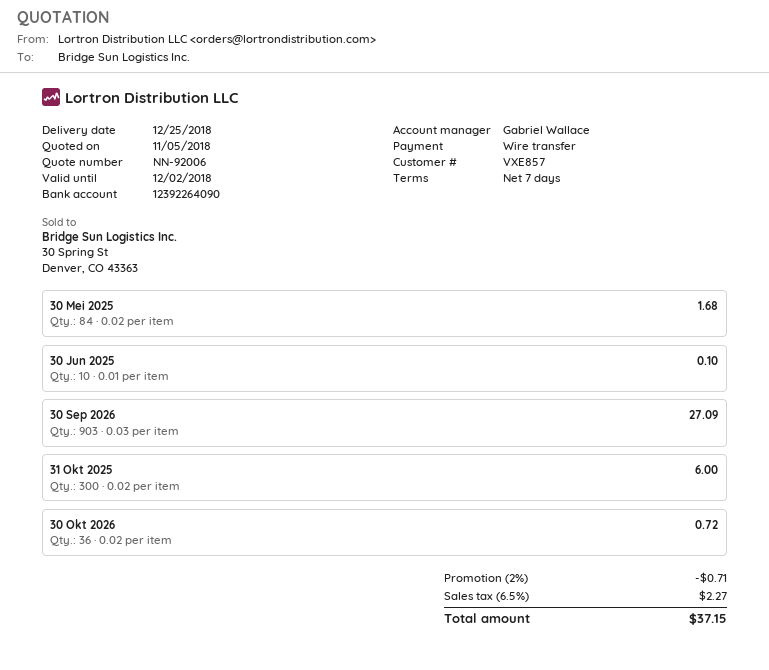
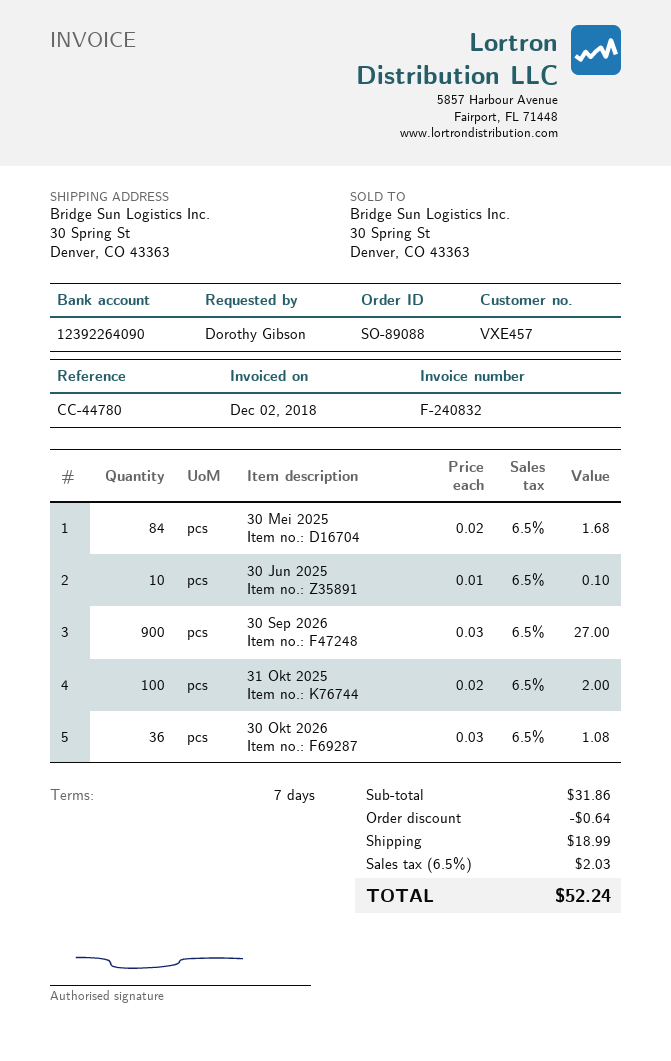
customer number: VXE857 -> VXE457
30 Sep 2026: 903 x 0.03 = 27.09 -> 900 x 0.03 = 27.00
31 Okt 2025: 300 x 0.02 = 6.00 -> 100 x 0.02 = 2.00
30 Okt 2026: 36 x 0.02 = 0.72 -> 36 x 0.03 = 1.08
discount: 0.71 -> 0.64
shipping: none -> 18.99
tax: 6.5% = 2.27 -> 6.5% = 2.03
total: 37.15 -> 52.24

